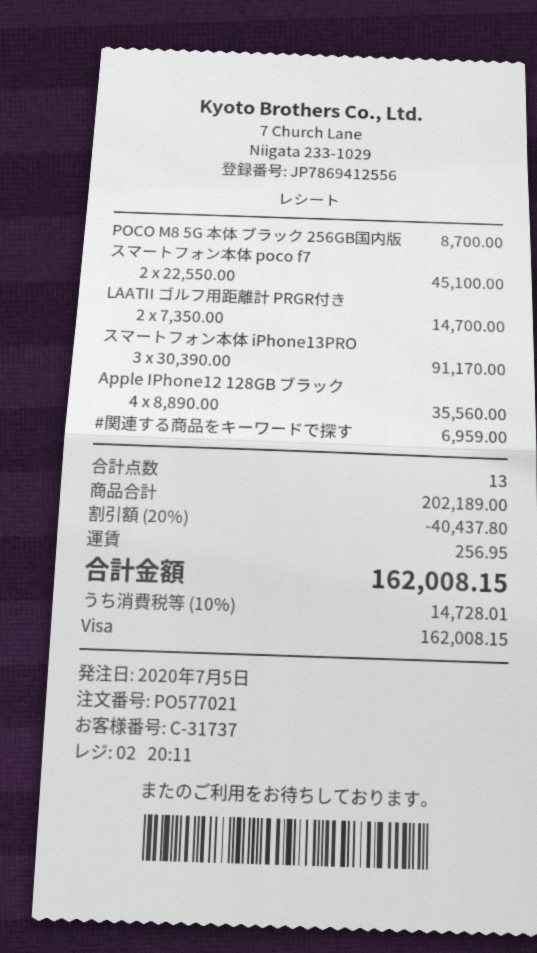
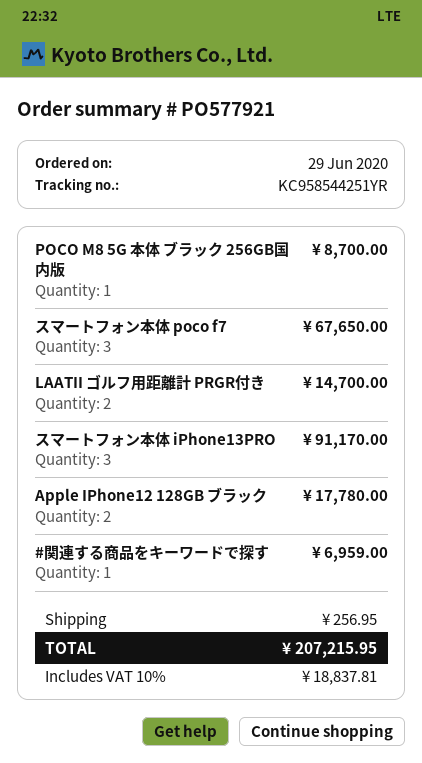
order number: PO577021 -> PO577921
order date: 2020-07-05 -> 2020-06-29
スマートフォン本体 poco f7: 2 for 45100.00 -> 3 for 67650.00
Apple IPhone12 128GB ブラック: 4 for 35560.00 -> 2 for 17780.00
discount: 20% = 40437.80 -> none
tax: 10% = 14728.01 -> 10% = 18837.81
total: 162008.15 -> 207215.95

